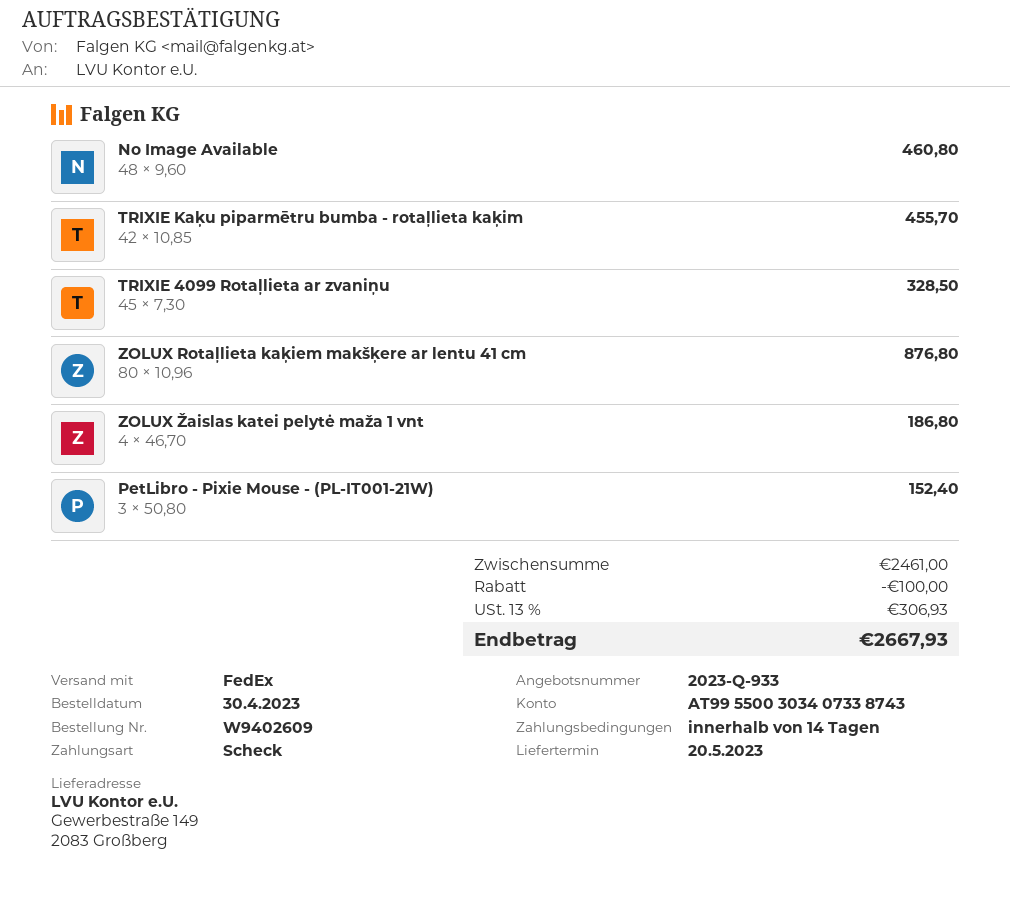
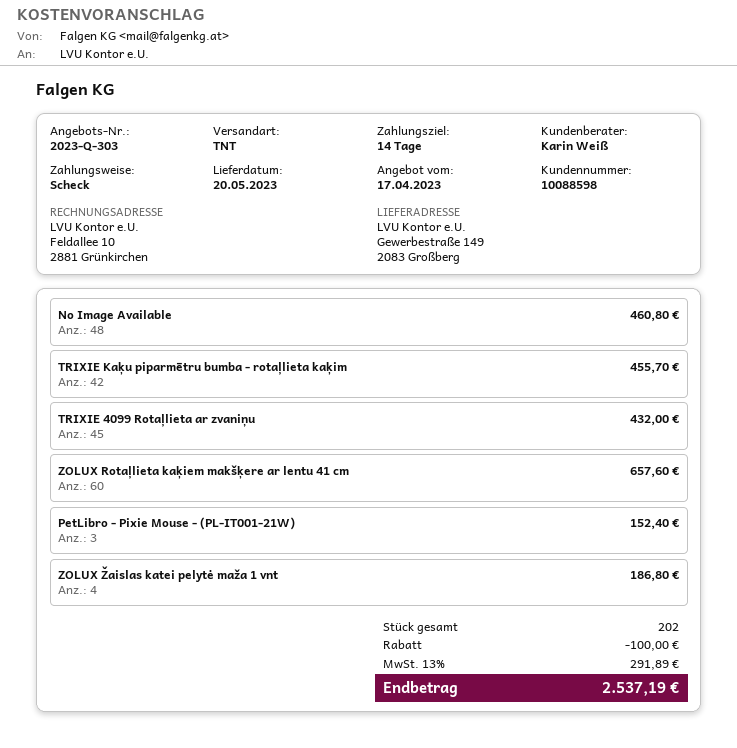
quote number: 2023-Q-933 -> 2023-Q-303
shipping method: FedEx -> TNT
TRIXIE 4099 Rotaļlieta ar zvaniņu: 45 for 328.50 -> 45 for 432.00
ZOLUX Rotaļlieta kaķiem makšķere ar lentu 41 cm: 80 for 876.80 -> 60 for 657.60
tax: 13% = 306.93 -> 13% = 291.89
total: 2667.93 -> 2537.19

